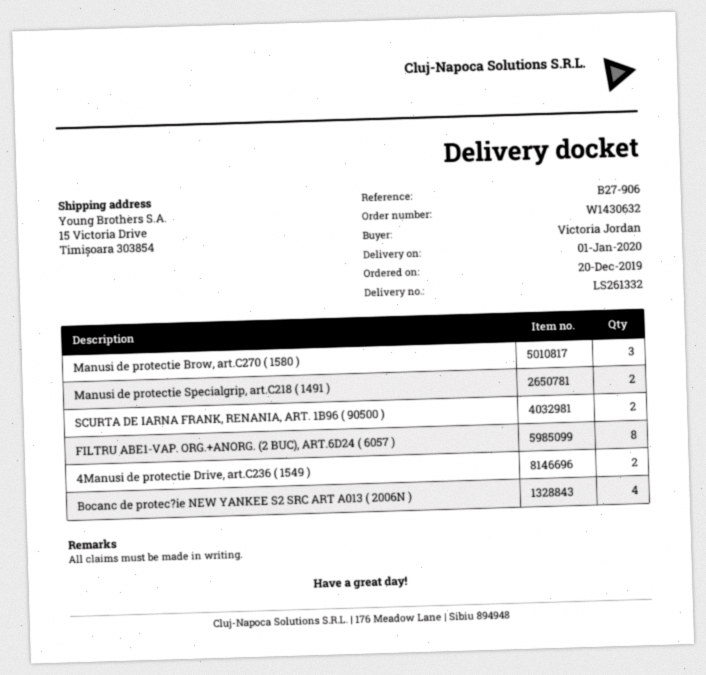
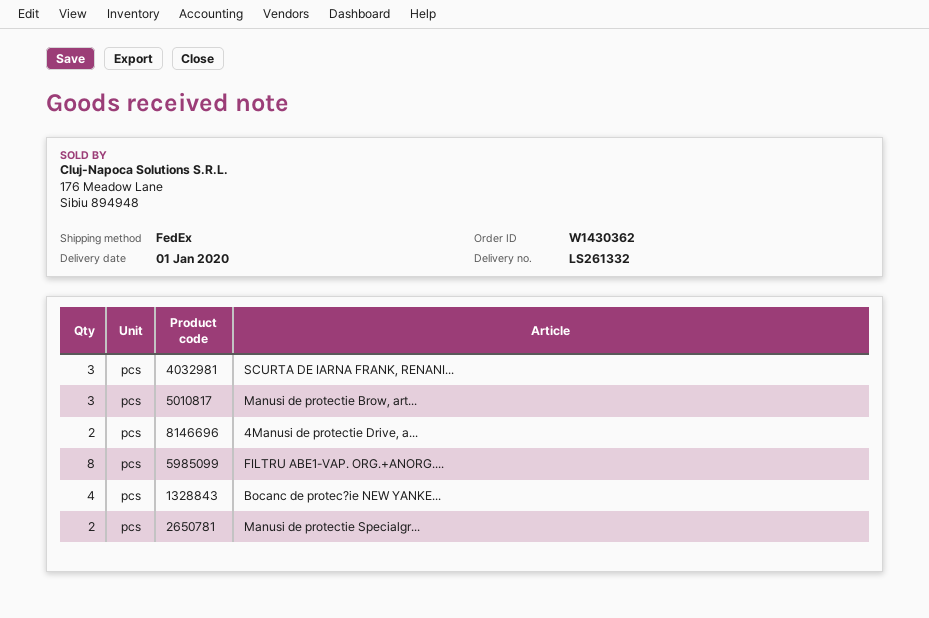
order number: W1430632 -> W1430362
SCURTA DE IARNA FRANK, RENANIA, ART. 1B96 ( 90500 ): 2 -> 3

